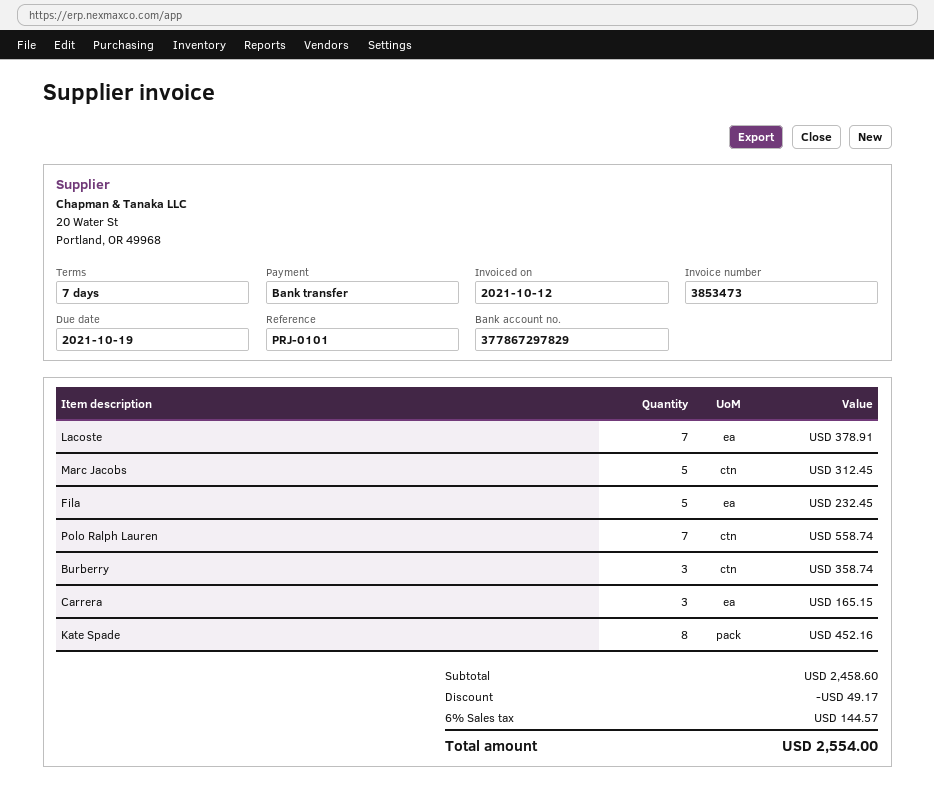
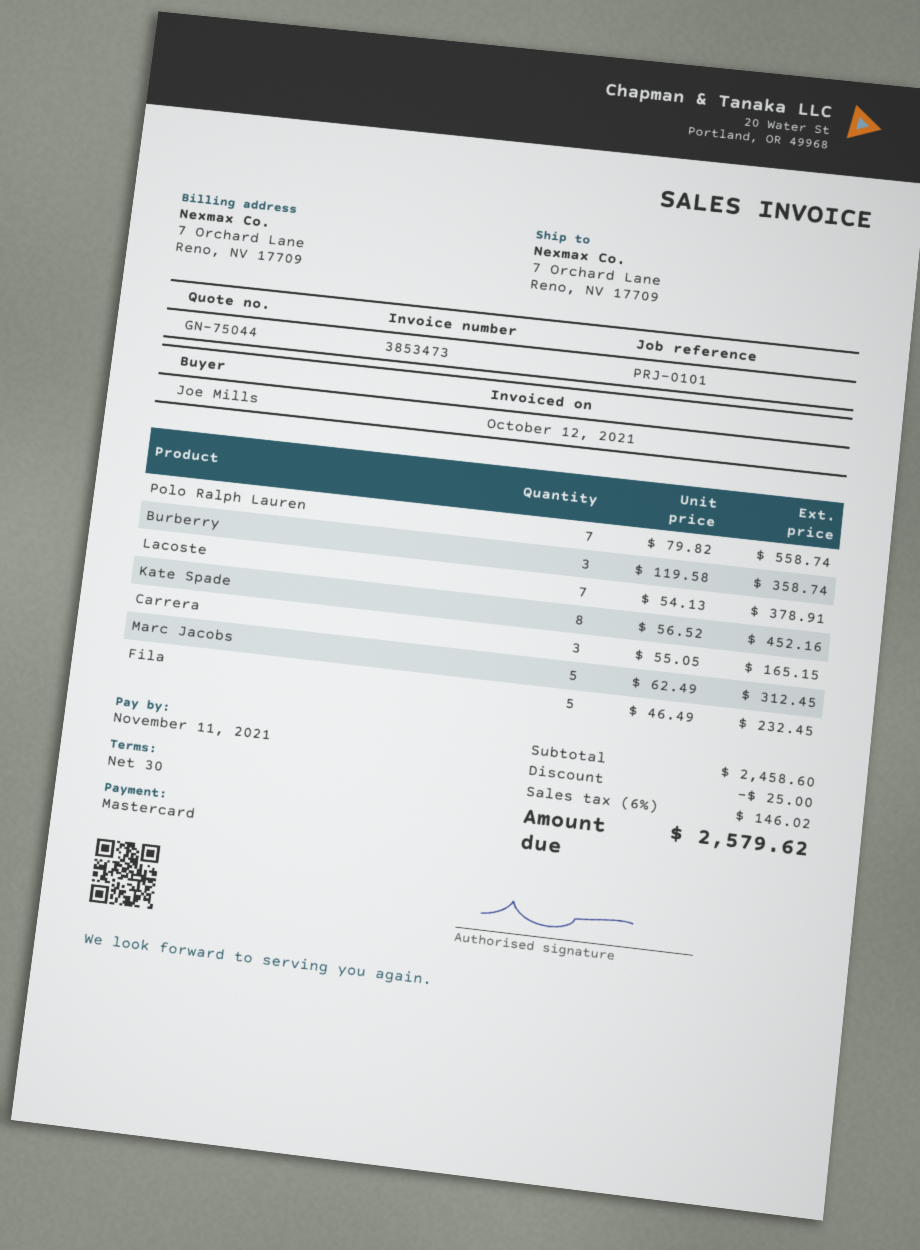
payment terms: 7 days -> 30 days
due date: 2021-10-19 -> 2021-11-11
payment method: bank transfer -> Mastercard
discount: 49.17 -> 25.00
tax: 6% = 144.57 -> 6% = 146.02
total: 2554.00 -> 2579.62

